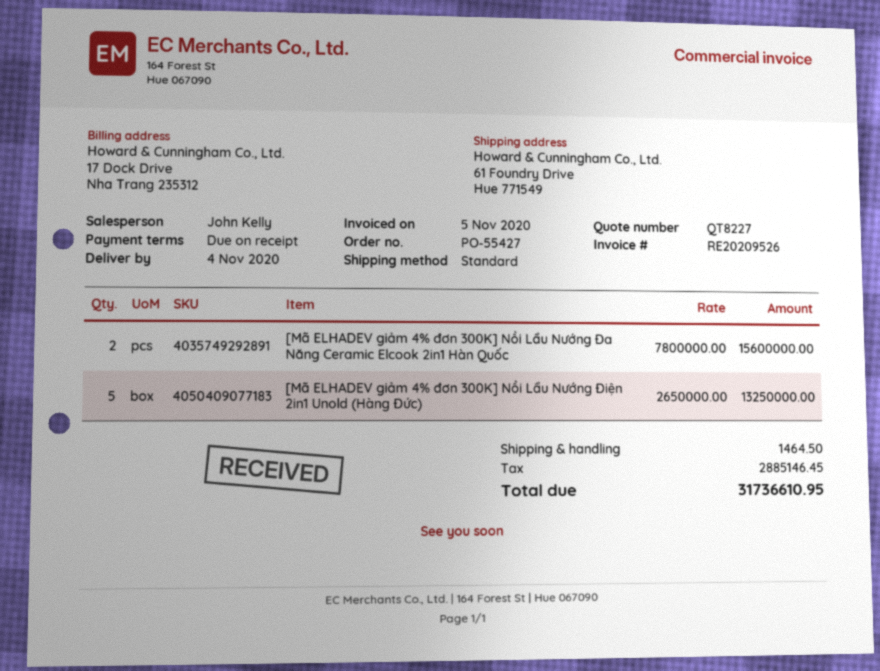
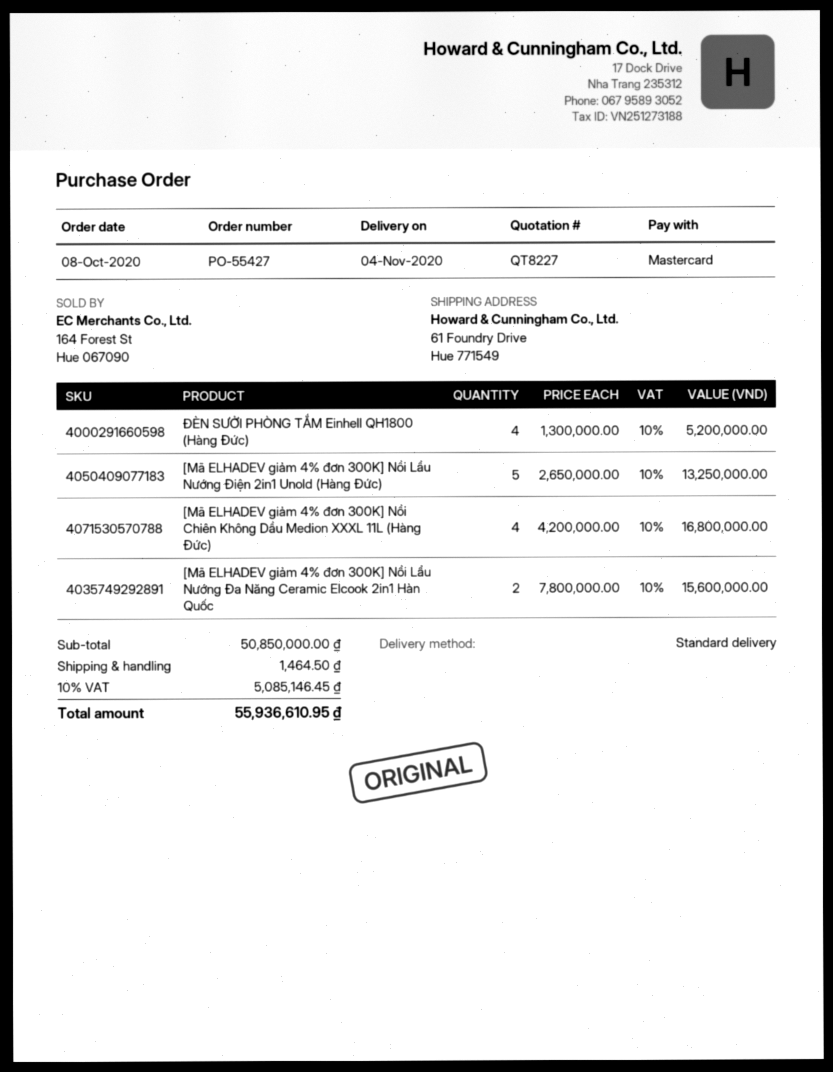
ĐÈN SƯỞI PHÒNG TẮM Einhell QH1800 (Hàng Đức): none -> 4 x 1300000.00 = 5200000.00
[Mã ELHADEV giảm 4% đơn 300K] Nồi Chiên Không Dầu Medion XXXL 11L (Hàng Đức): none -> 4 x 4200000.00 = 16800000.00
tax: 2885146.45 -> 5085146.45
total: 31736610.95 -> 55936610.95

